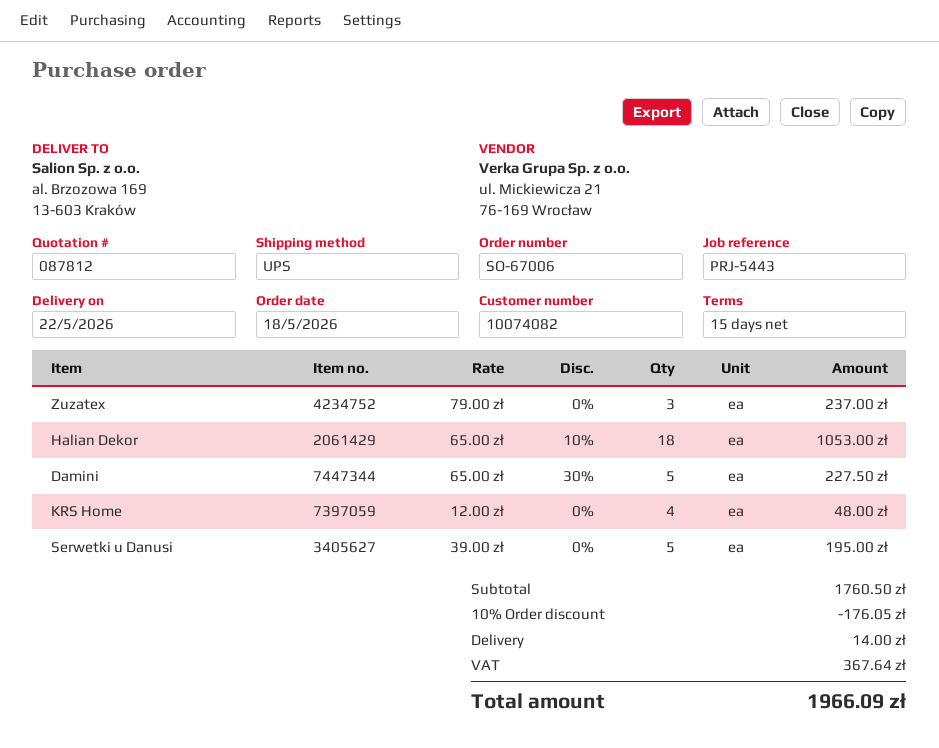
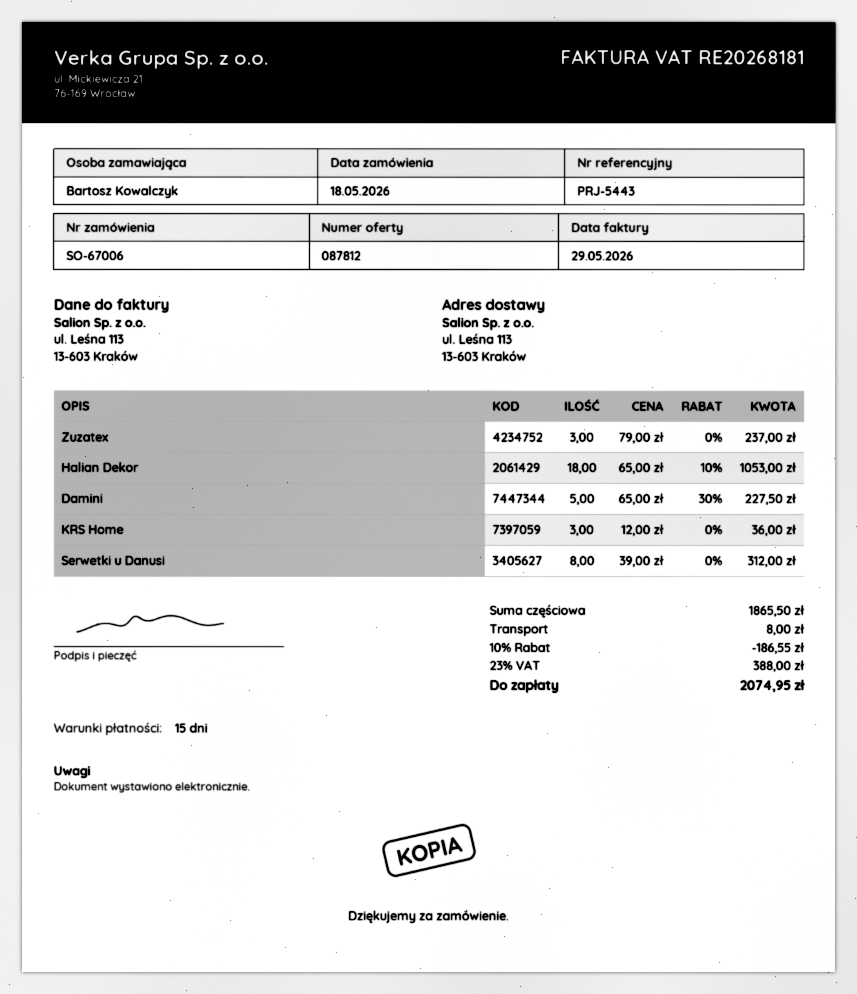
ship to: al. Brzozowa 169, 13-603 Kraków -> ul. Leśna 113, 13-603 Kraków
KRS Home: 4 x 12.00 = 48.00 -> 3 x 12.00 = 36.00
Serwetki u Danusi: 5 x 39.00 = 195.00 -> 8 x 39.00 = 312.00
subtotal: 1760.50 -> 1865.50
discount: 10% = 176.05 -> 10% = 186.55
shipping: 14.00 -> 8.00
tax: 367.64 -> 388.00
total: 1966.09 -> 2074.95

